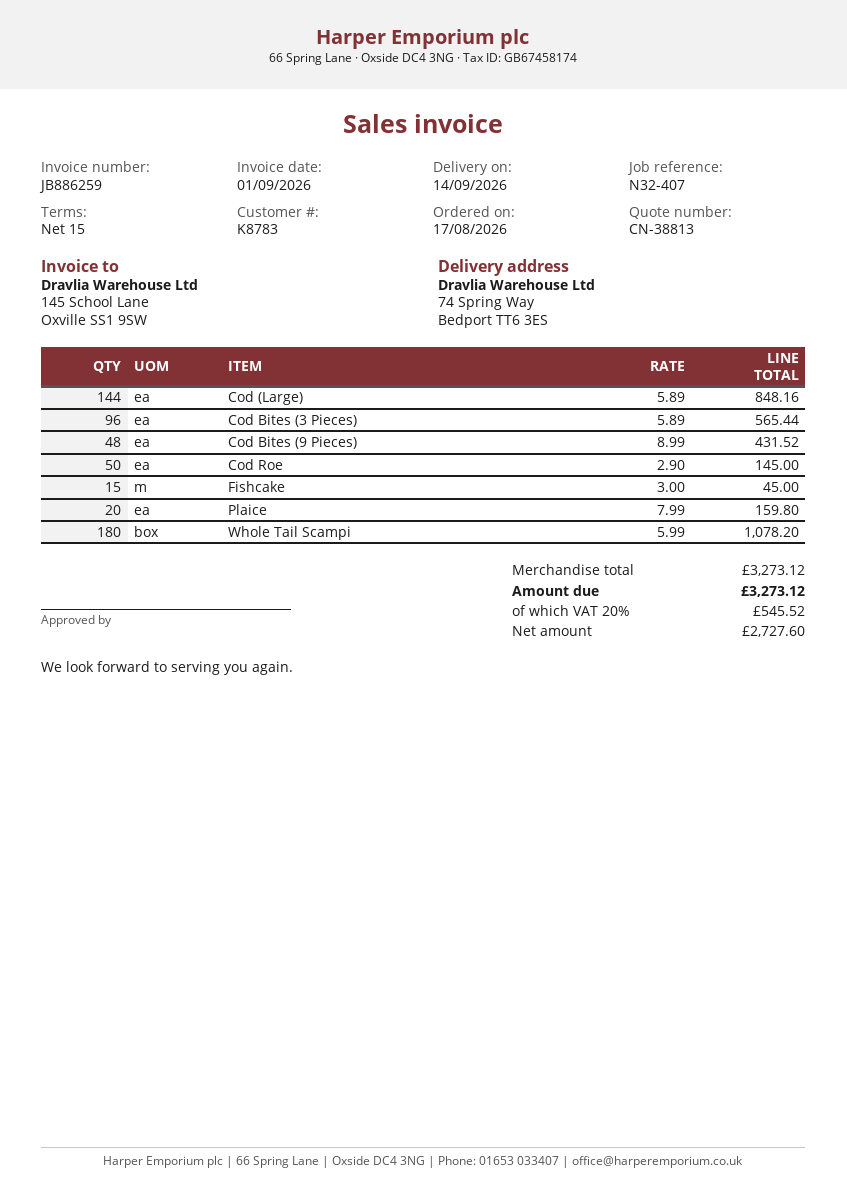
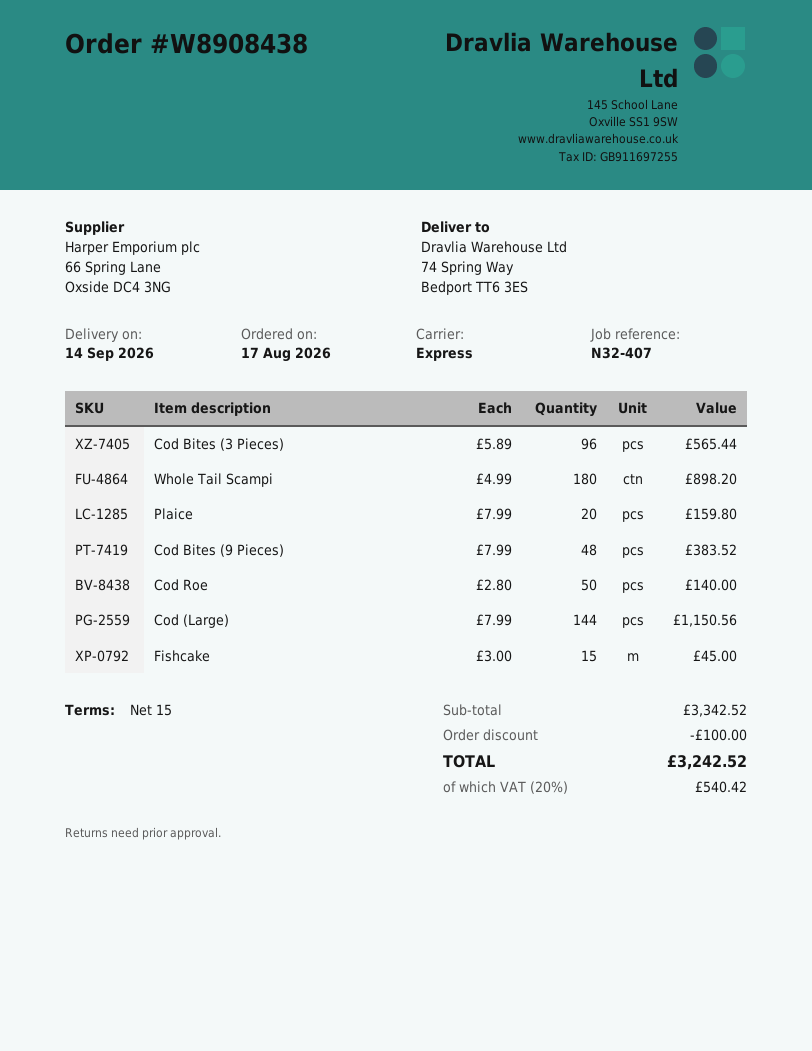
Cod (Large): 144 x 5.89 = 848.16 -> 144 x 7.99 = 1150.56
Cod Bites (9 Pieces): 48 x 8.99 = 431.52 -> 48 x 7.99 = 383.52
Cod Roe: 50 x 2.90 = 145.00 -> 50 x 2.80 = 140.00
Whole Tail Scampi: 180 x 5.99 = 1078.20 -> 180 x 4.99 = 898.20
subtotal: 3273.12 -> 3342.52
discount: none -> 100.00
tax: 20% = 545.52 -> 20% = 540.42
total: 3273.12 -> 3242.52

